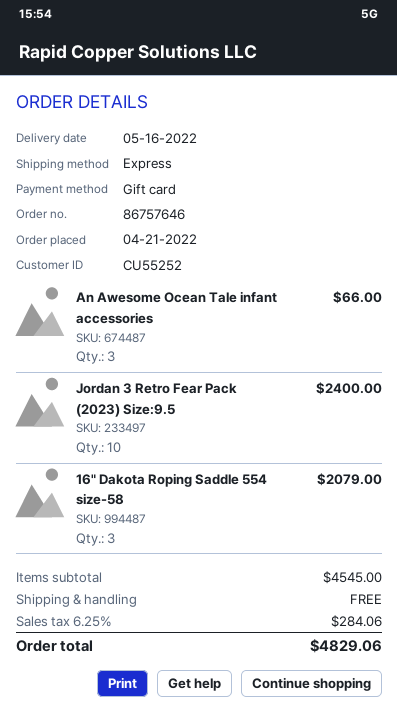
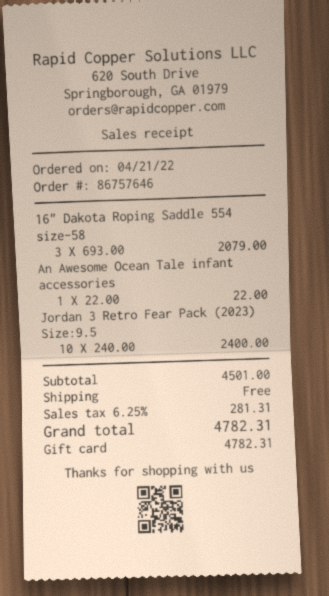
An Awesome Ocean Tale infant accessories: 3 for 66.00 -> 1 for 22.00
subtotal: 4545.00 -> 4501.00
tax: 6.25% = 284.06 -> 6.25% = 281.31
total: 4829.06 -> 4782.31

